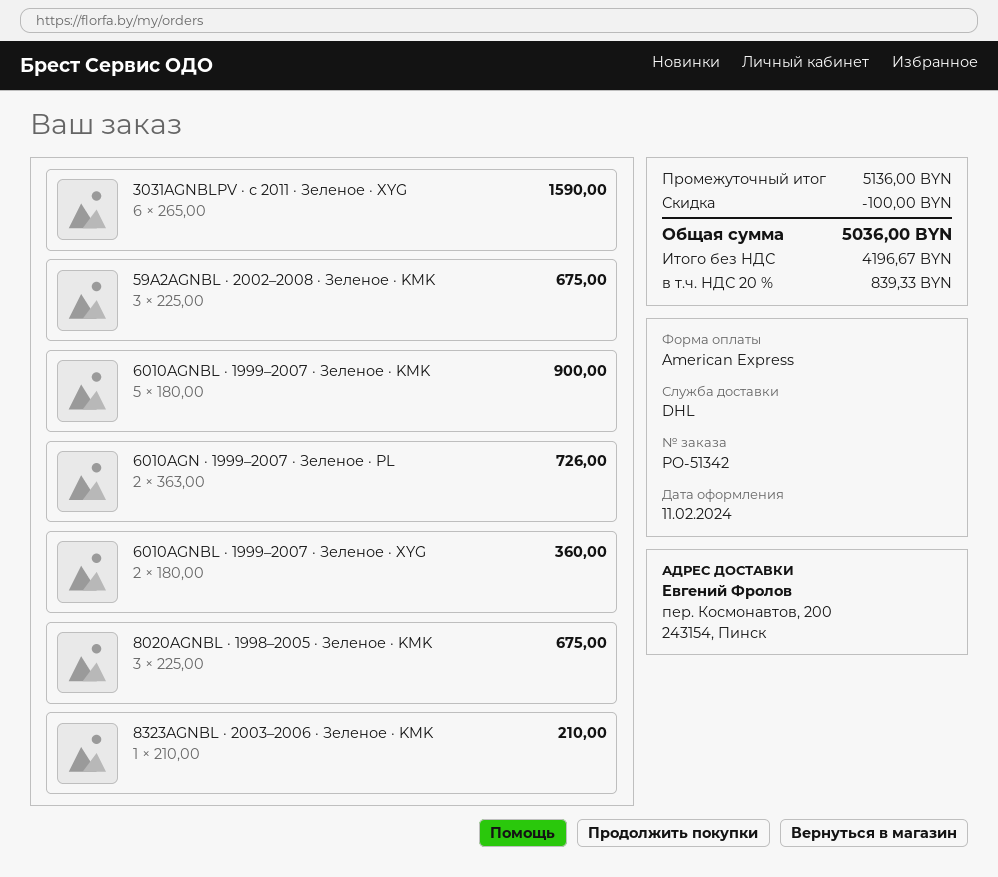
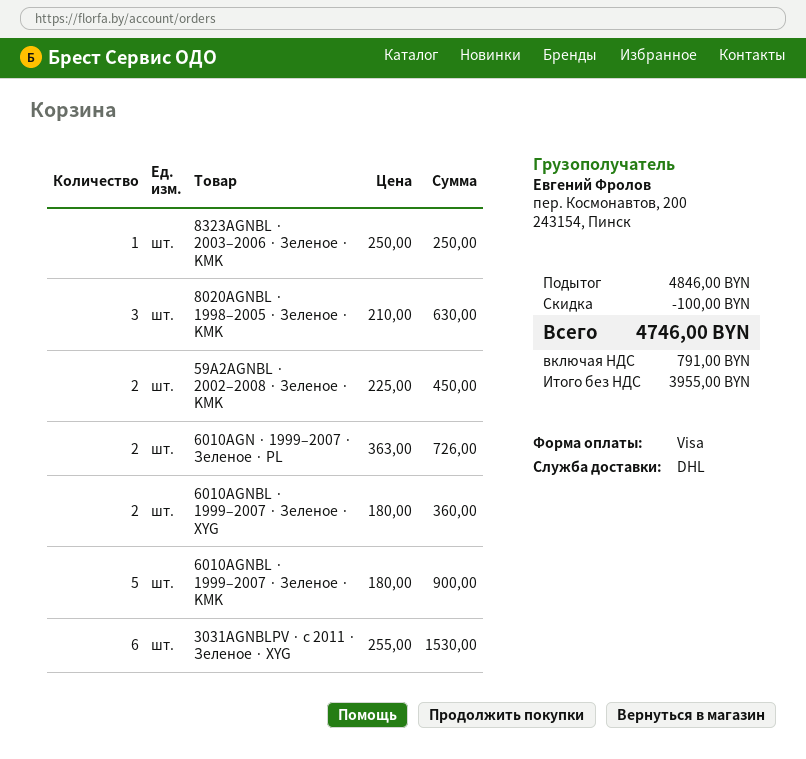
payment method: American Express -> Visa
3031AGNBLPV · с 2011 · Зеленое · XYG: 6 x 265.00 = 1590.00 -> 6 x 255.00 = 1530.00
59A2AGNBL · 2002–2008 · Зеленое · KMK: 3 x 225.00 = 675.00 -> 2 x 225.00 = 450.00
8020AGNBL · 1998–2005 · Зеленое · KMK: 3 x 225.00 = 675.00 -> 3 x 210.00 = 630.00
8323AGNBL · 2003–2006 · Зеленое · KMK: 1 x 210.00 = 210.00 -> 1 x 250.00 = 250.00
subtotal: 5136.00 -> 4846.00
net: 4196.67 -> 3955.00
tax: 839.33 -> 791.00
total: 5036.00 -> 4746.00

